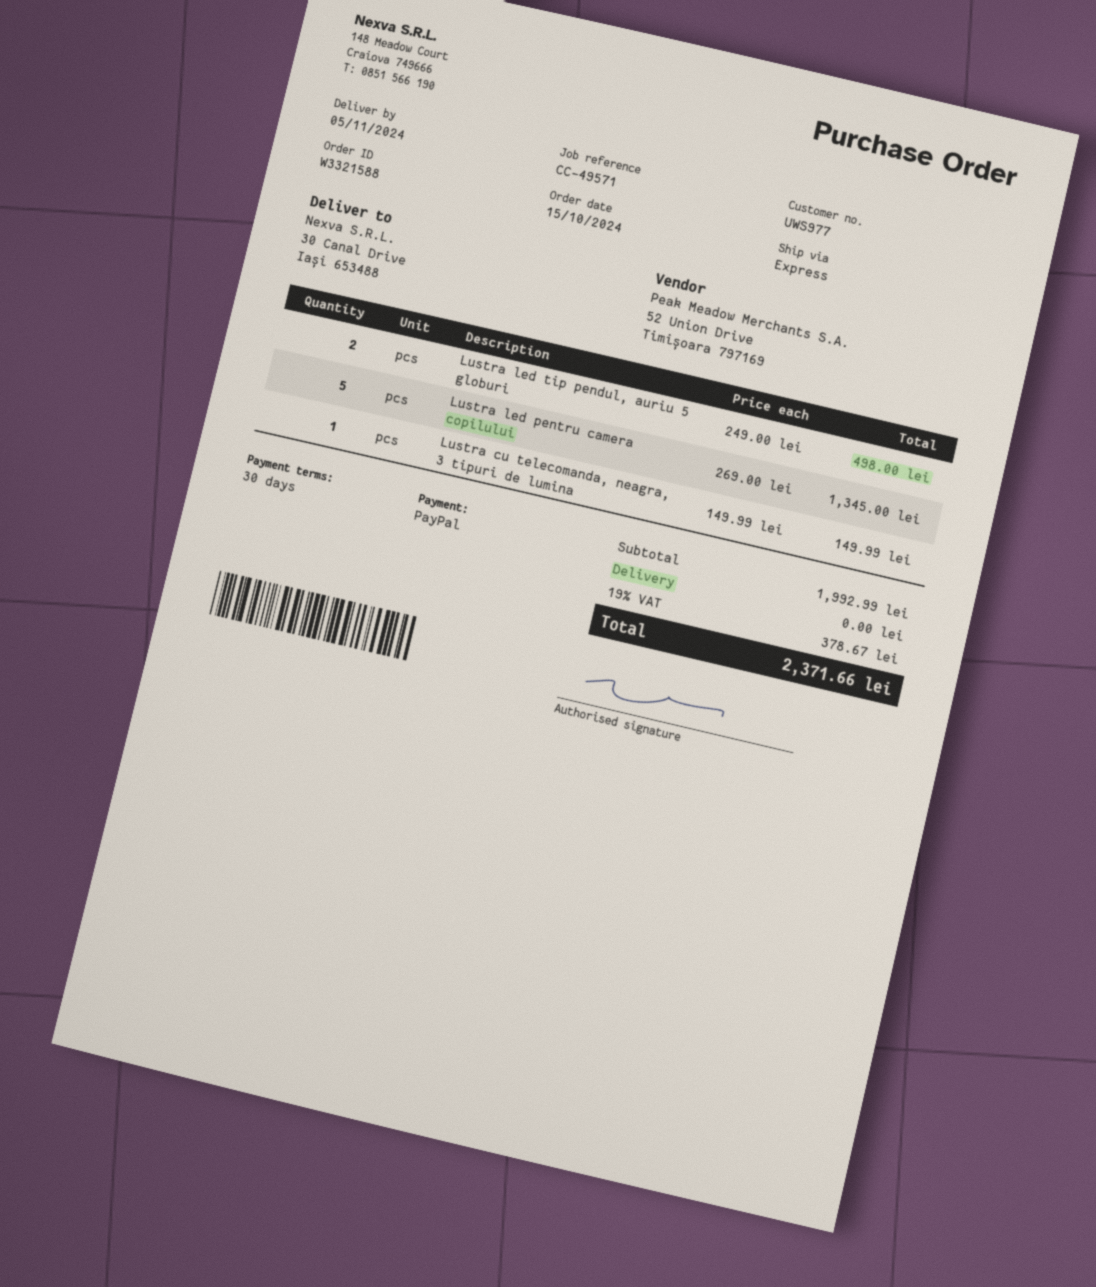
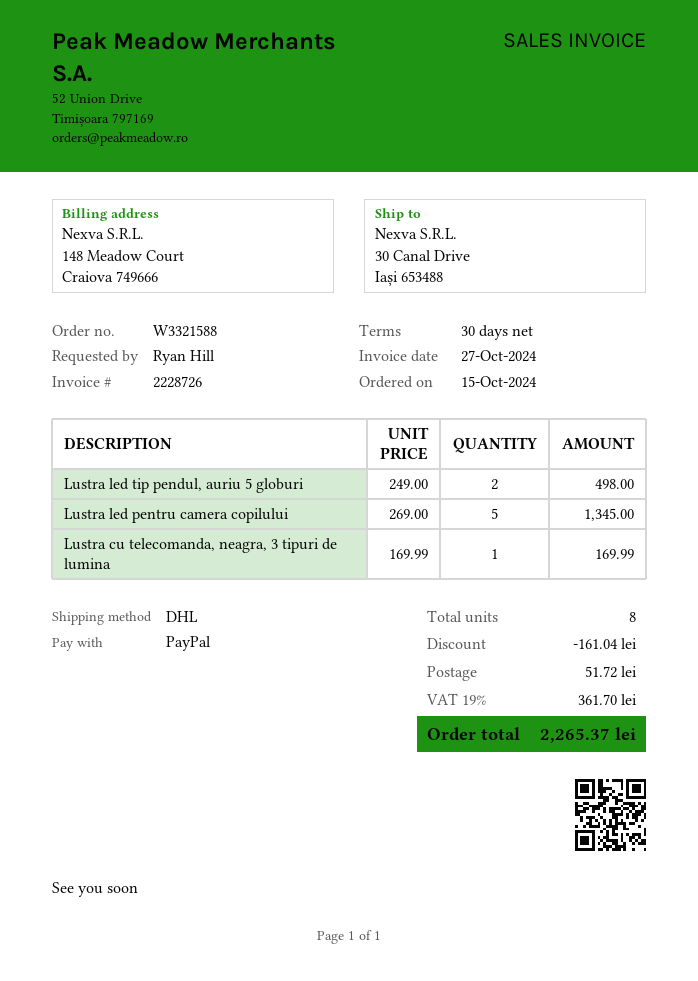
shipping method: express -> DHL
Lustra cu telecomanda, neagra, 3 tipuri de lumina: 1 x 149.99 = 149.99 -> 1 x 169.99 = 169.99
discount: none -> 161.04
shipping: 0.00 -> 51.72
tax: 19% = 378.67 -> 19% = 361.70
total: 2371.66 -> 2265.37

